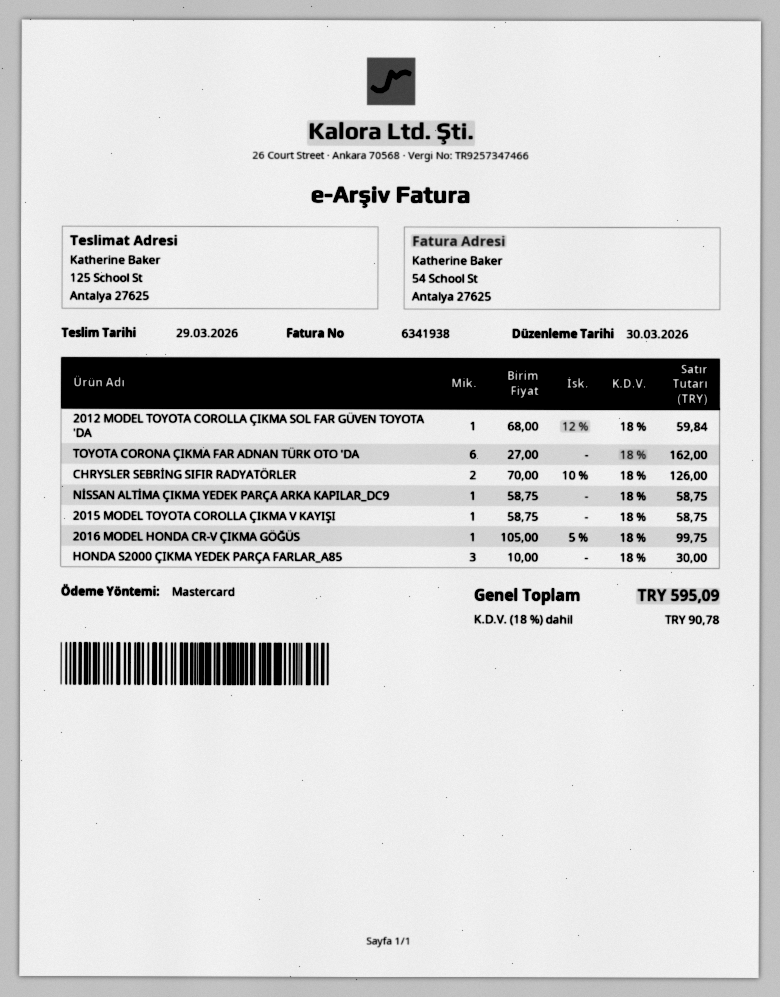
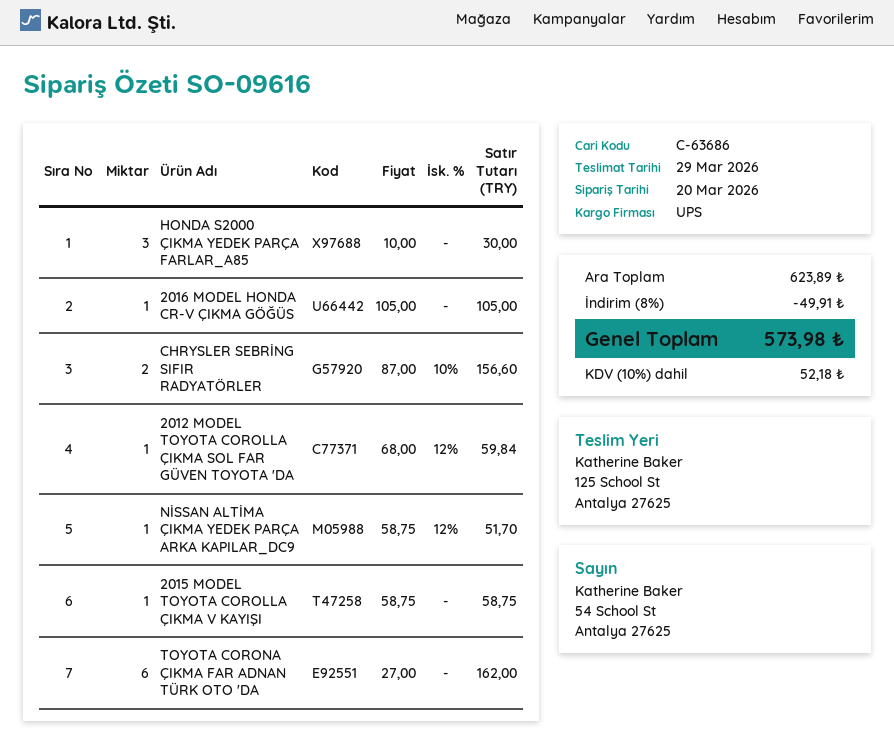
CHRYSLER SEBRİNG SIFIR RADYATÖRLER: 2 x 70.00 - 10% = 126.00 -> 2 x 87.00 - 10% = 156.60
NİSSAN ALTİMA ÇIKMA YEDEK PARÇA ARKA KAPILAR_DC9: 1 x 58.75 = 58.75 -> 1 x 58.75 - 12% = 51.70
2016 MODEL HONDA CR-V ÇIKMA GÖĞÜS: 1 x 105.00 - 5% = 99.75 -> 1 x 105.00 = 105.00
discount: none -> 8% = 49.91
tax: 18% = 90.78 -> 10% = 52.18
total: 595.09 -> 573.98

